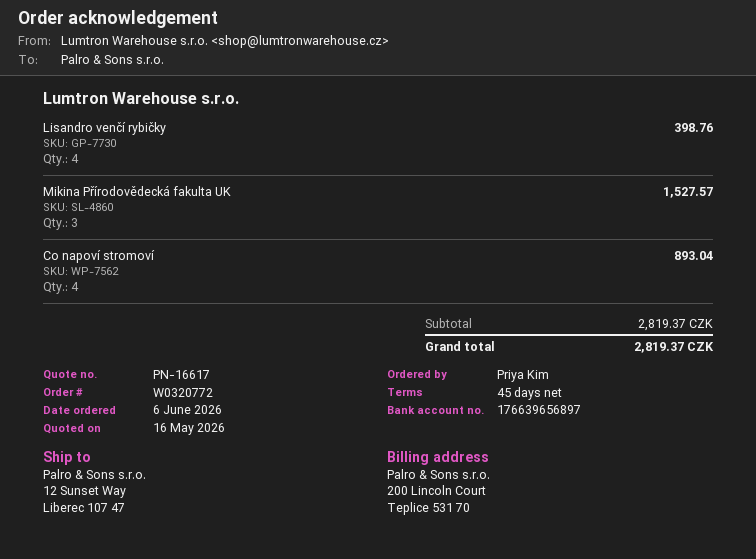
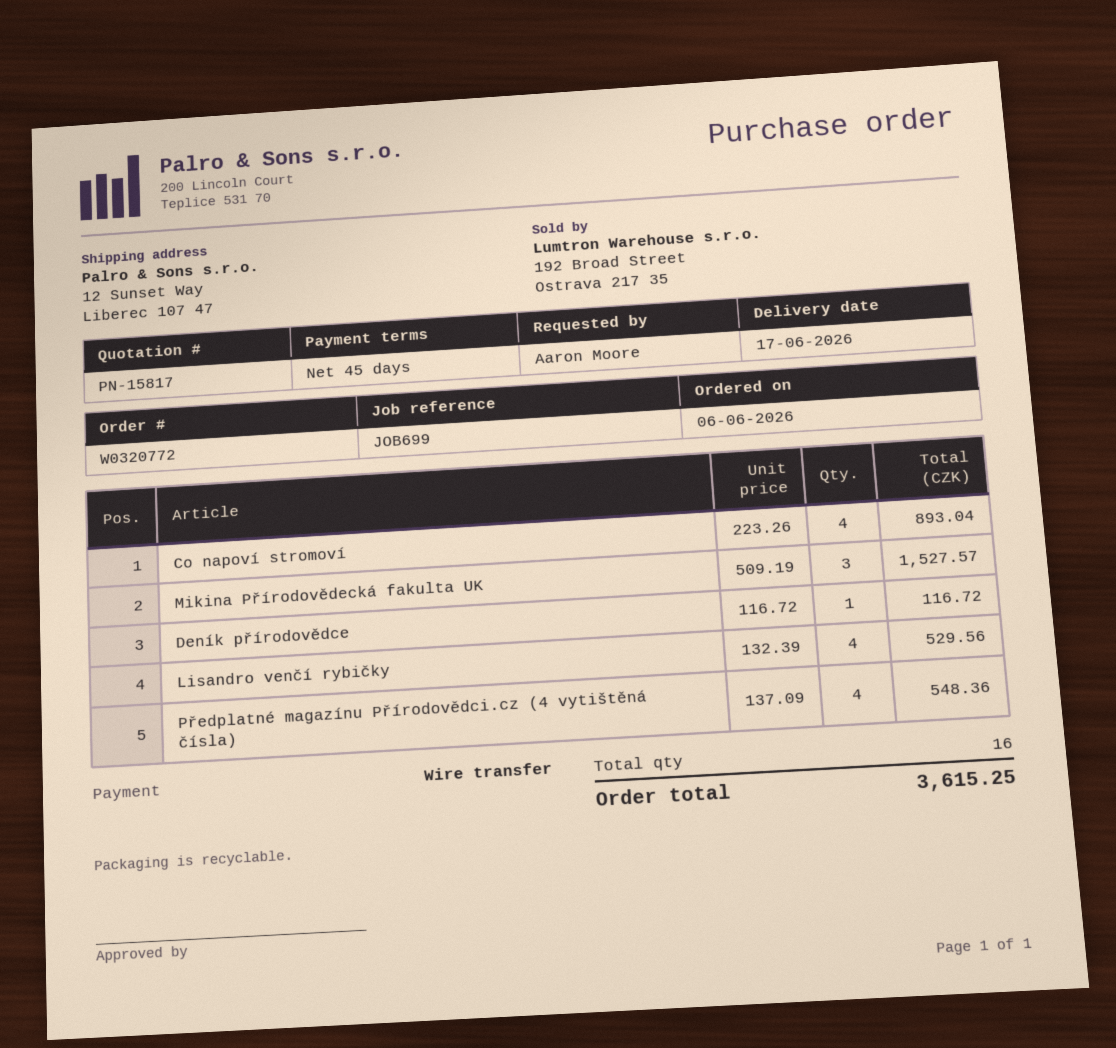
quote number: PN-16617 -> PN-15817
ordered by: Priya Kim -> Aaron Moore
Lisandro venčí rybičky: 4 for 398.76 -> 4 for 529.56
Deník přírodovědce: none -> 1 for 116.72
Předplatné magazínu Přírodovědci.cz (4 vytištěná čísla): none -> 4 for 548.36
total: 2819.37 -> 3615.25

